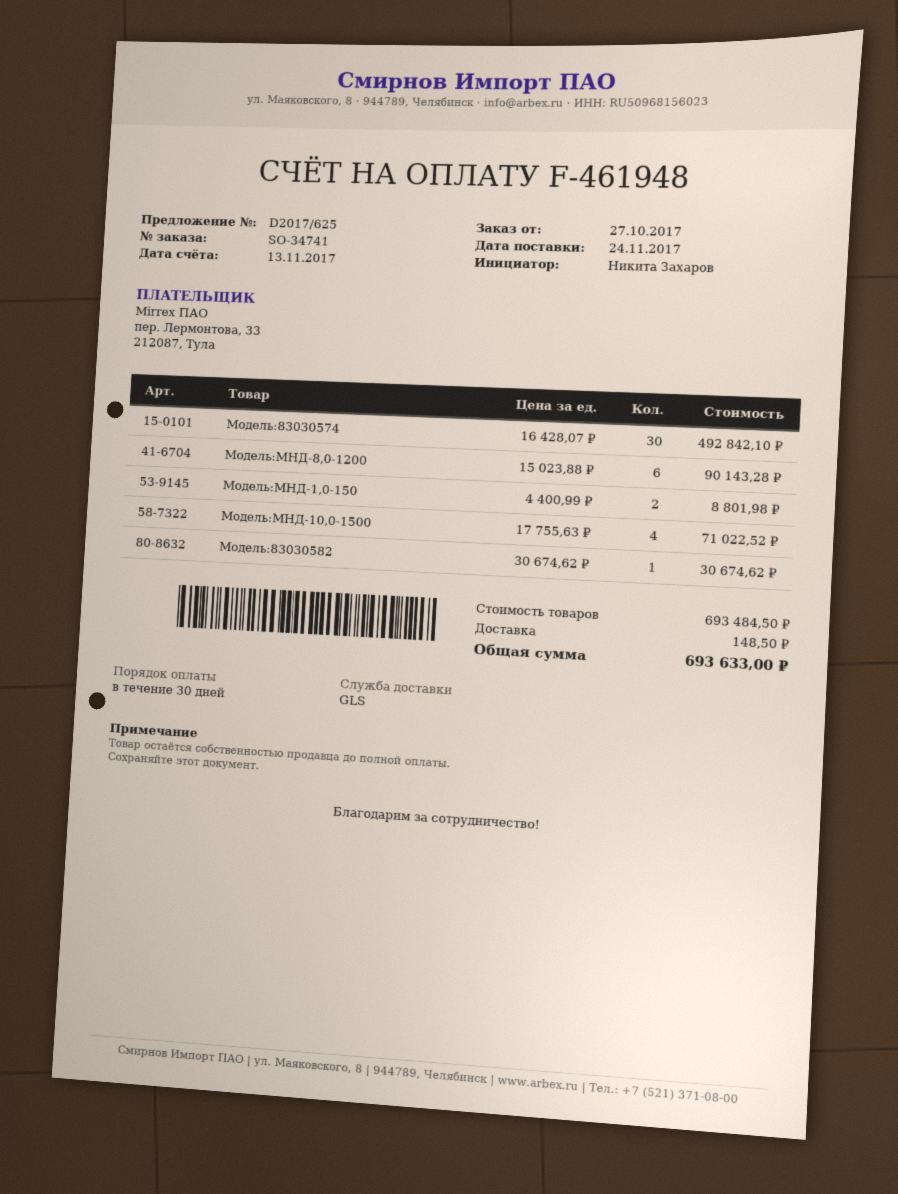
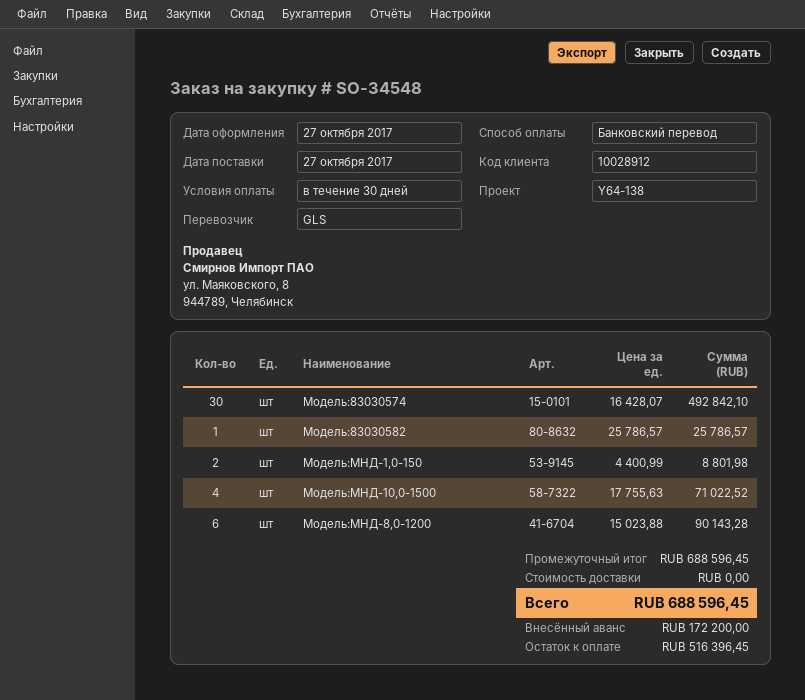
order number: SO-34741 -> SO-34548
delivery date: 2017-11-24 -> 2017-10-27
Модель:83030582: 1 x 30674.62 = 30674.62 -> 1 x 25786.57 = 25786.57
subtotal: 693484.50 -> 688596.45
shipping: 148.50 -> 0.00
total: 693633.00 -> 688596.45

